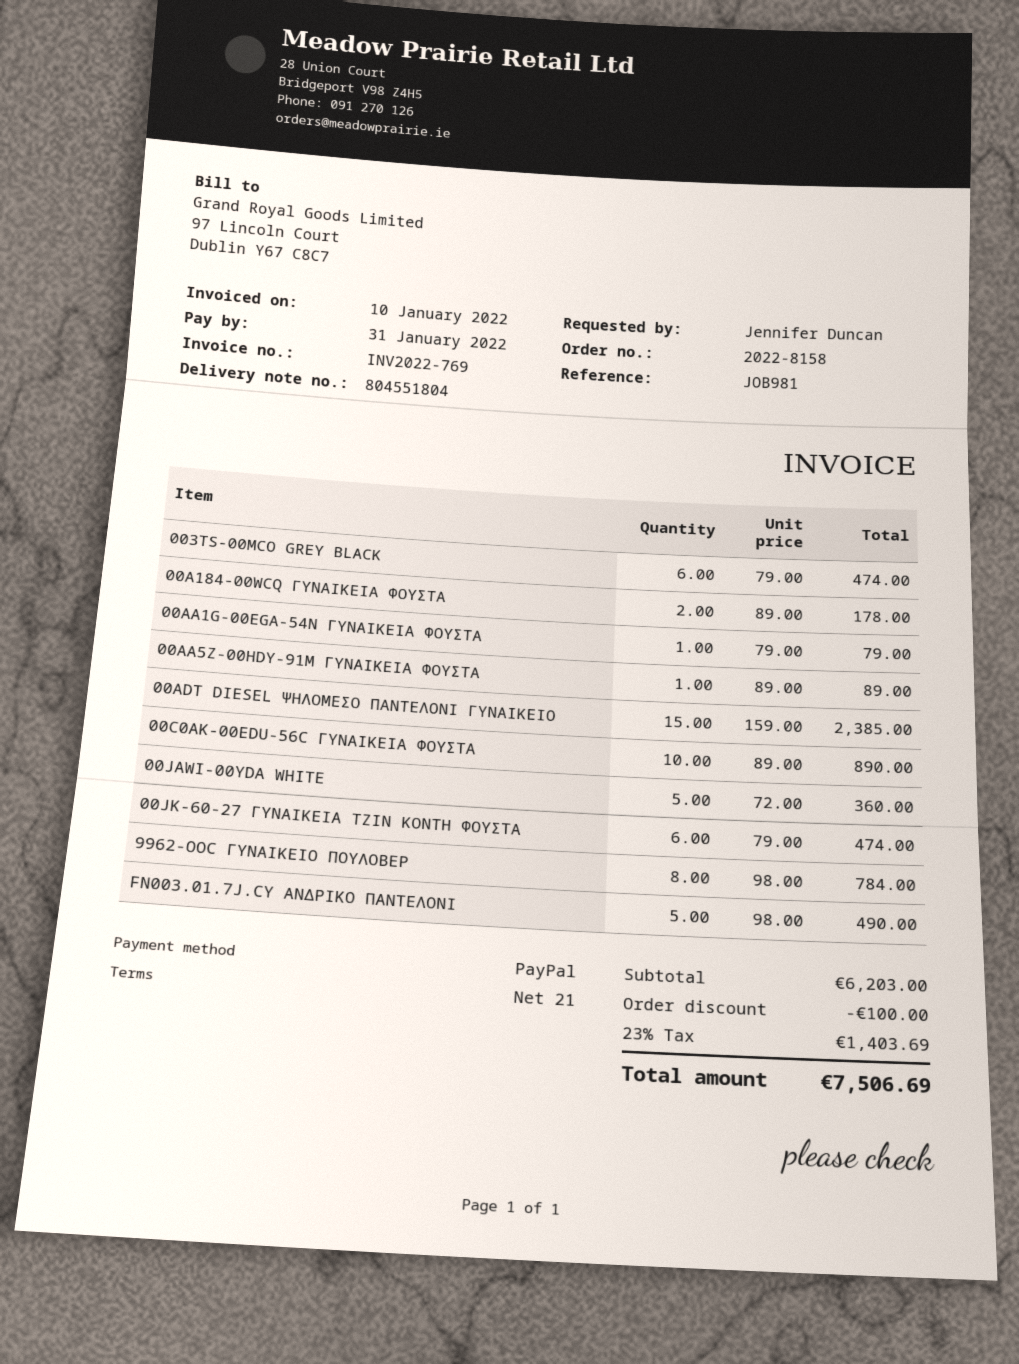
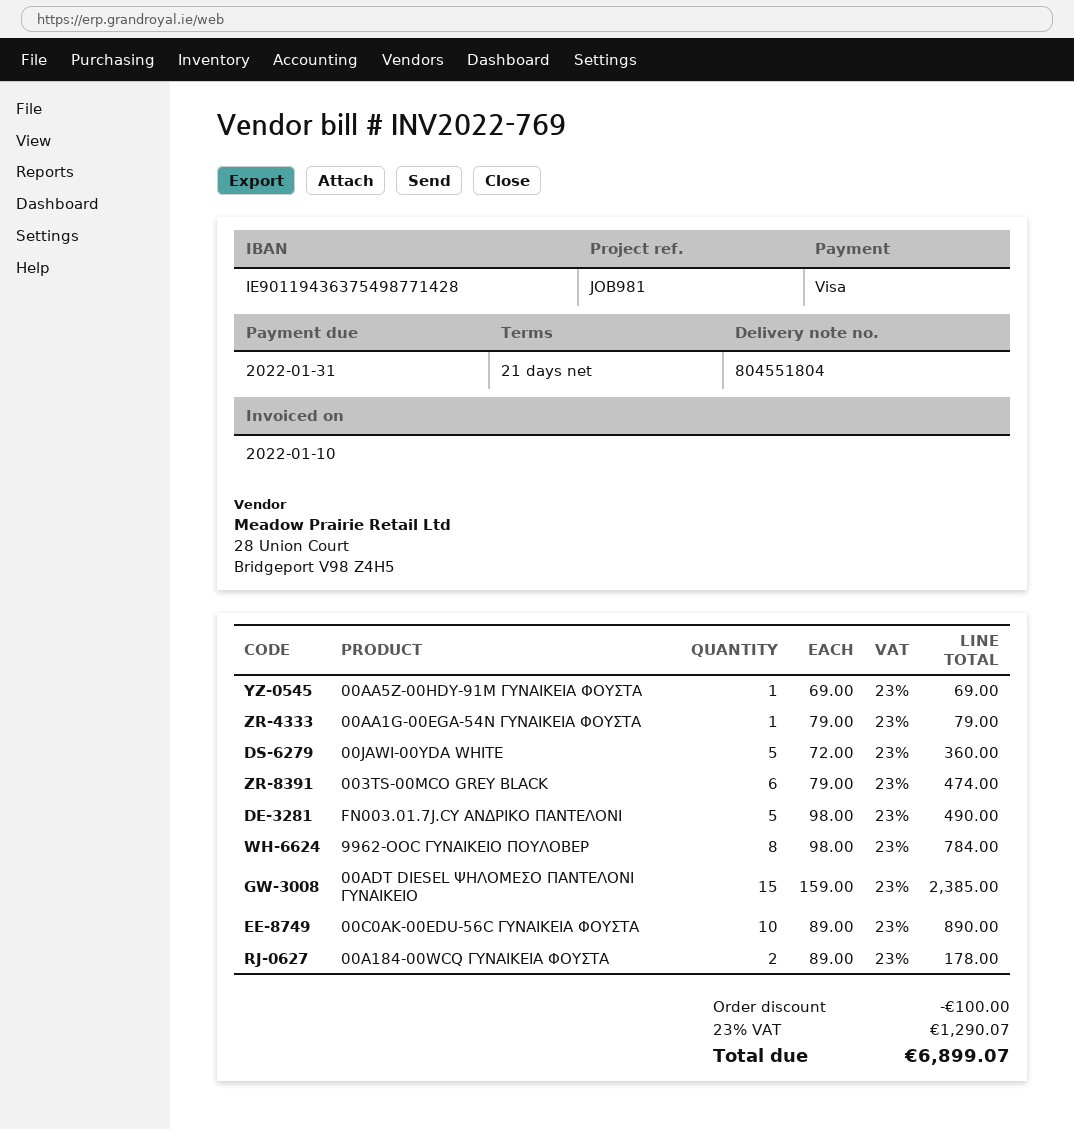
payment method: PayPal -> Visa
00AA5Z-00HDY-91M ΓΥΝΑΙΚΕΙΑ ΦΟΥΣΤΑ: 1 x 89.00 = 89.00 -> 1 x 69.00 = 69.00
00JK-60-27 ΓΥΝΑΙΚΕΙΑ ΤΖΙΝ ΚΟΝΤΗ ΦΟΥΣΤΑ: 6 x 79.00 = 474.00 -> none
tax: 23% = 1403.69 -> 23% = 1290.07
total: 7506.69 -> 6899.07

